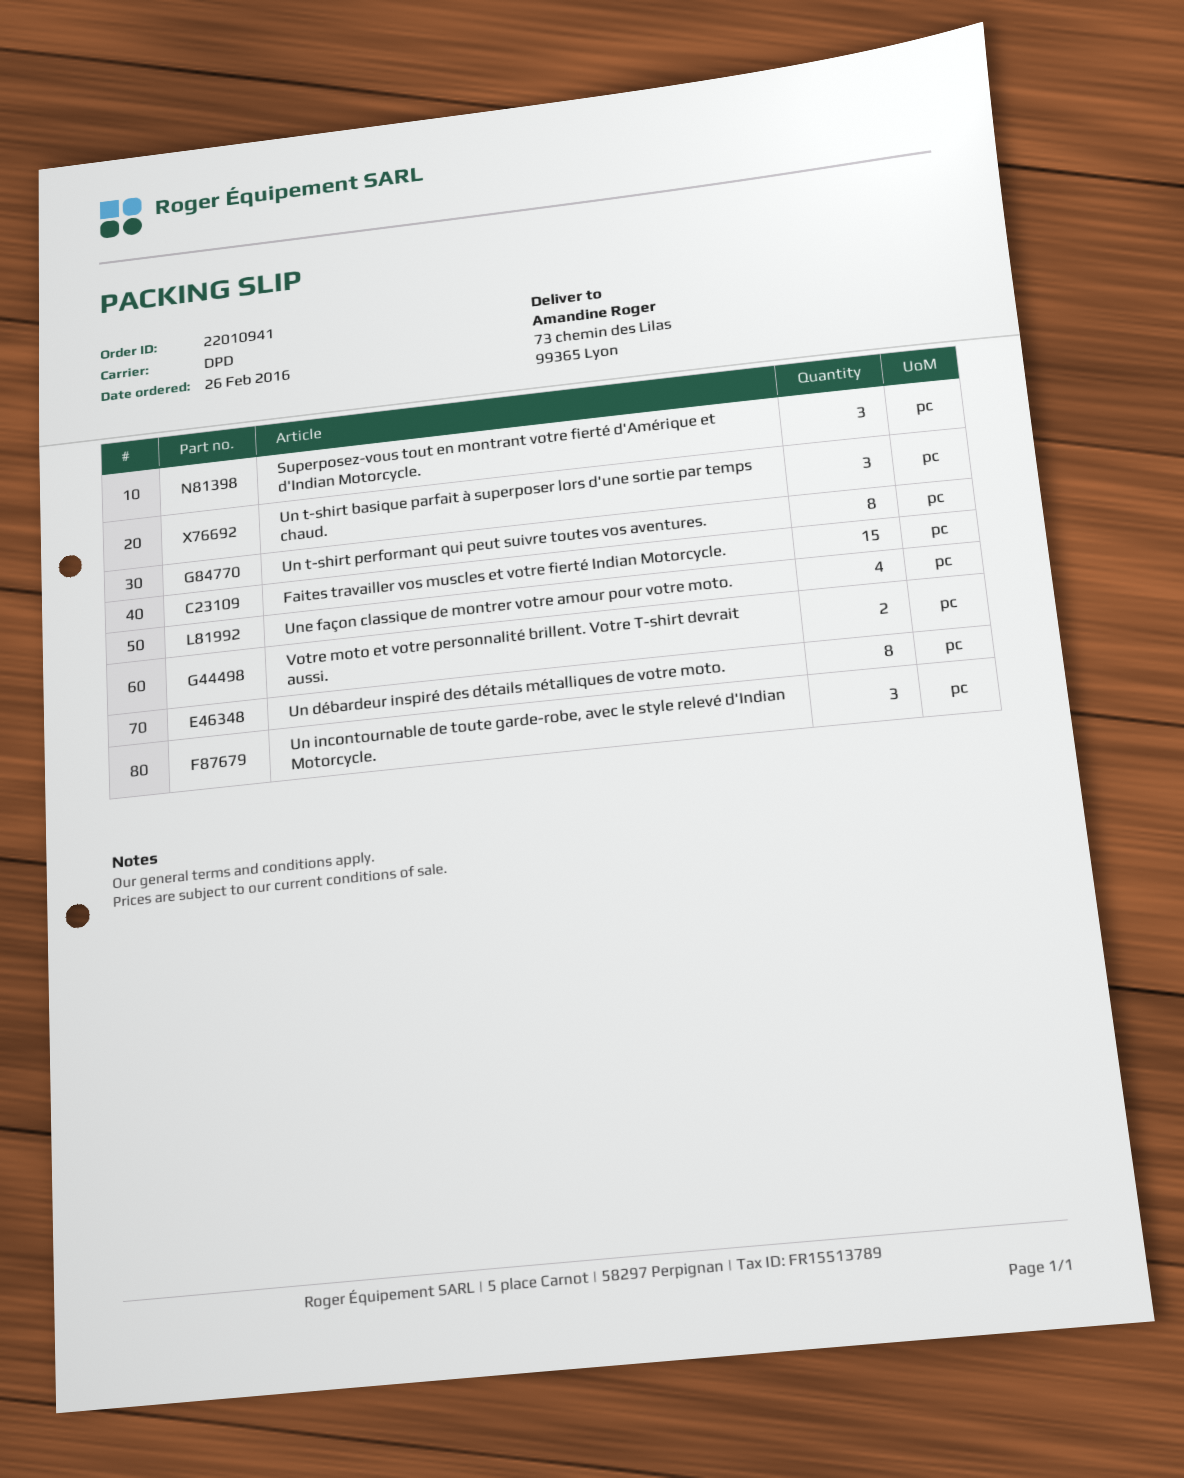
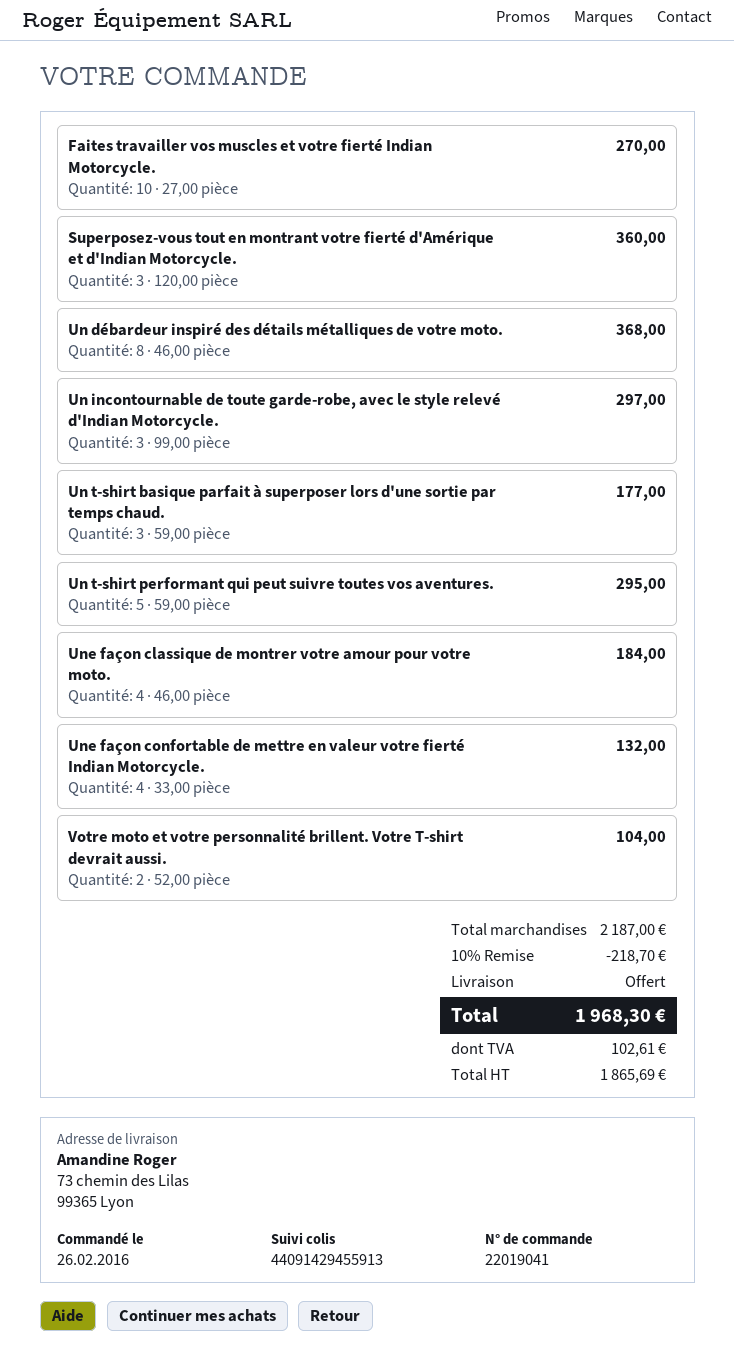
order number: 22010941 -> 22019041
Un t-shirt performant qui peut suivre toutes vos aventures.: 8 -> 5
Faites travailler vos muscles et votre fierté Indian Motorcycle.: 15 -> 10
Une façon confortable de mettre en valeur votre fierté Indian Motorcycle.: none -> 4

